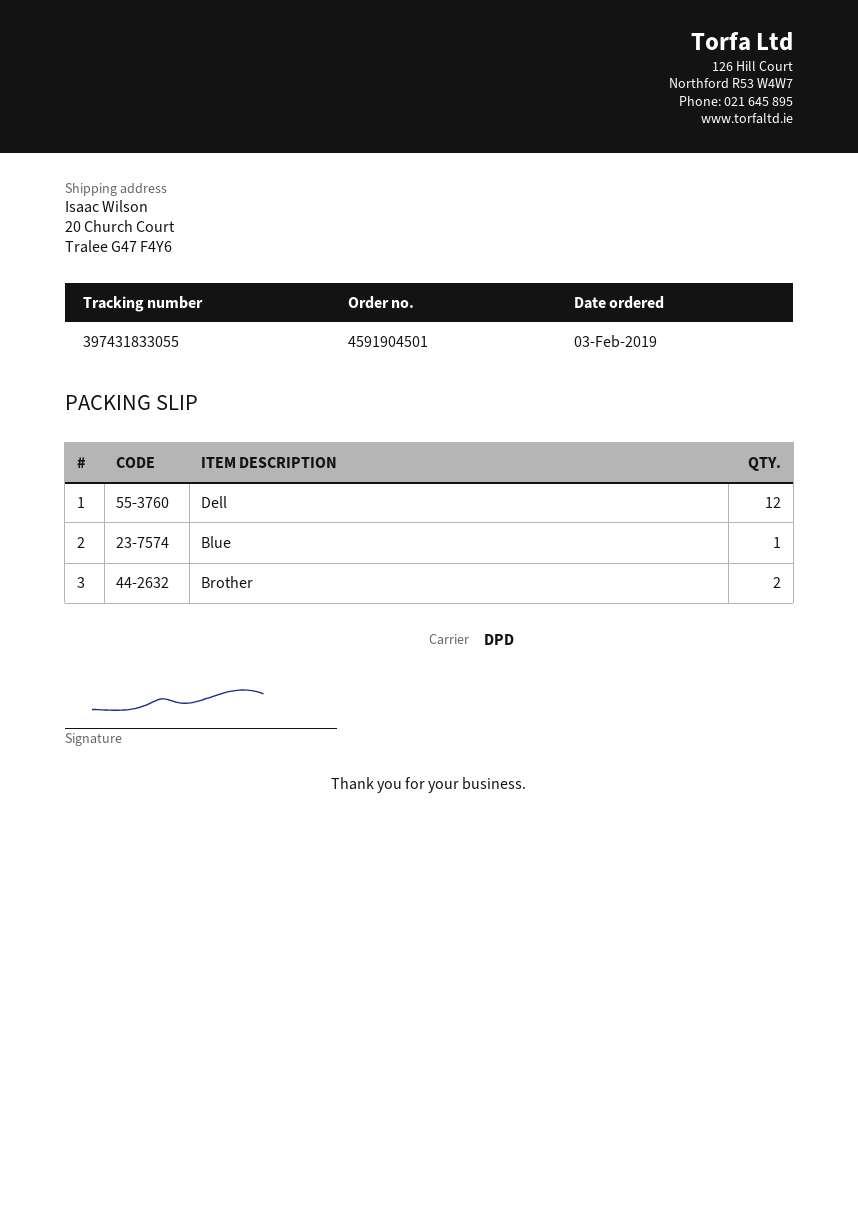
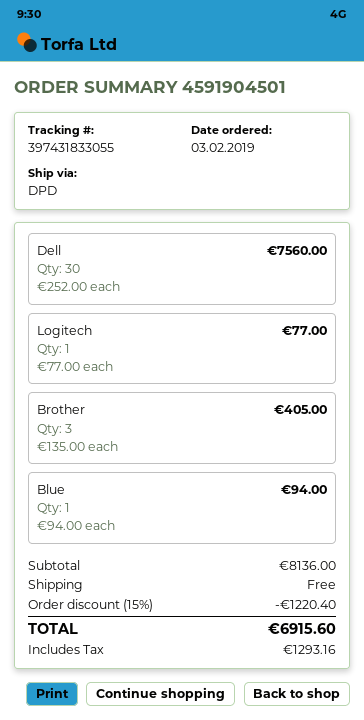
Dell: 12 -> 30
Brother: 2 -> 3
Logitech: none -> 1

